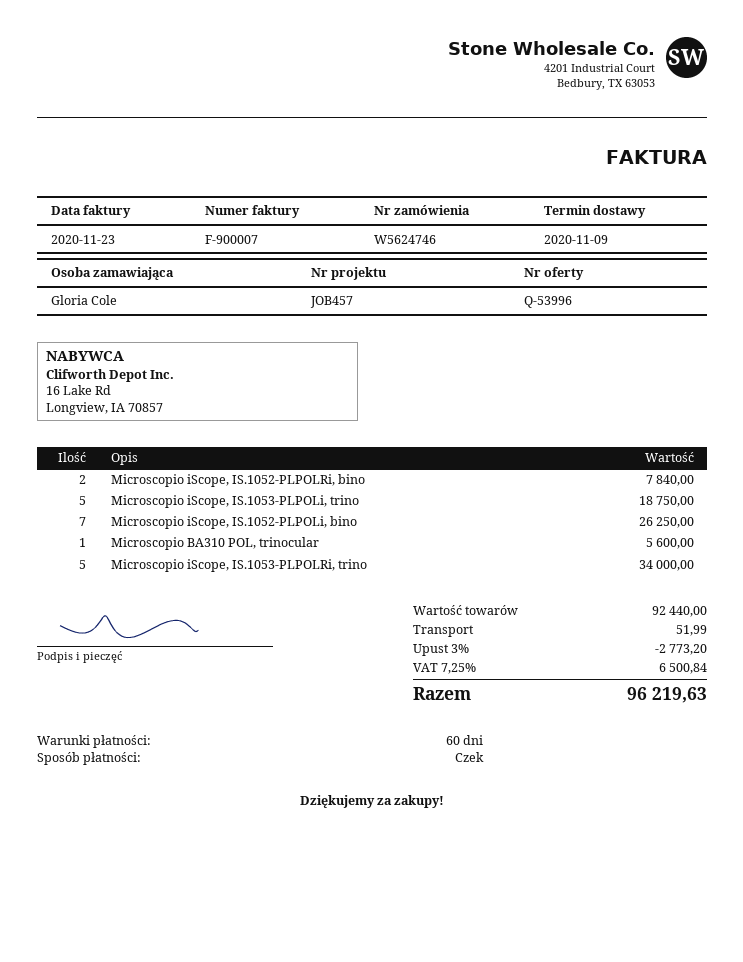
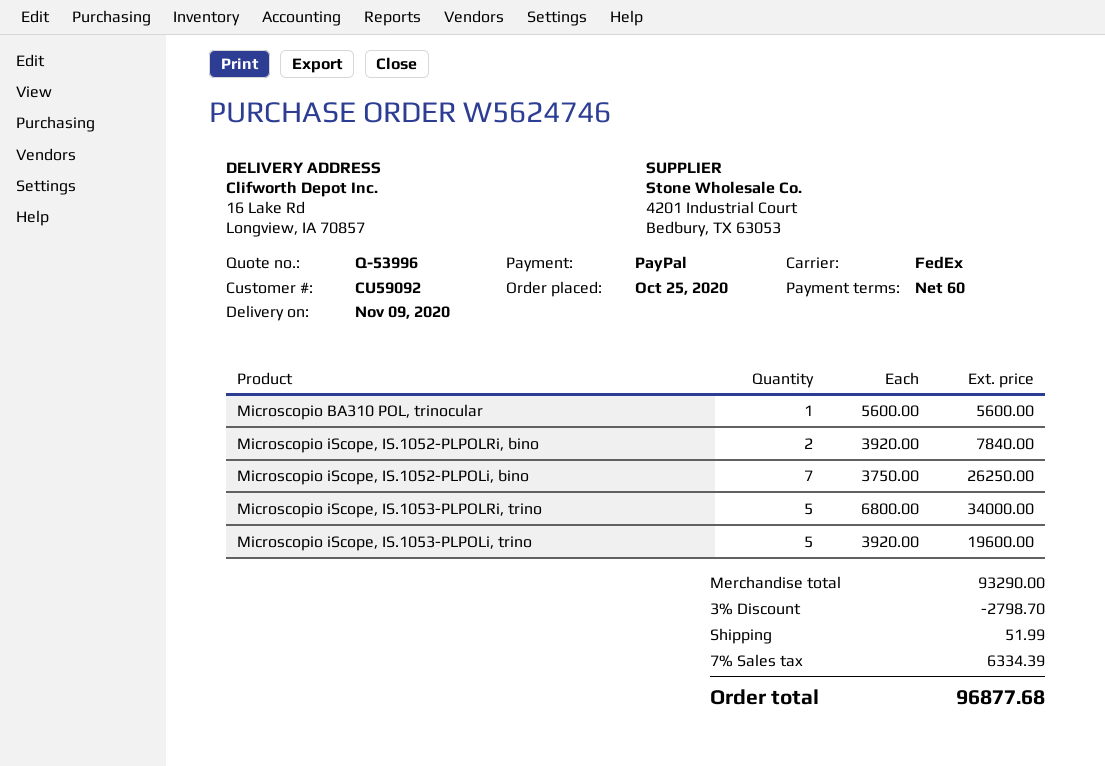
payment method: cheque -> PayPal
Microscopio iScope, IS.1053-PLPOLi, trino: 5 for 18750.00 -> 5 for 19600.00
subtotal: 92440.00 -> 93290.00
discount: 3% = 2773.20 -> 3% = 2798.70
tax: 7.25% = 6500.84 -> 7% = 6334.39
total: 96219.63 -> 96877.68

